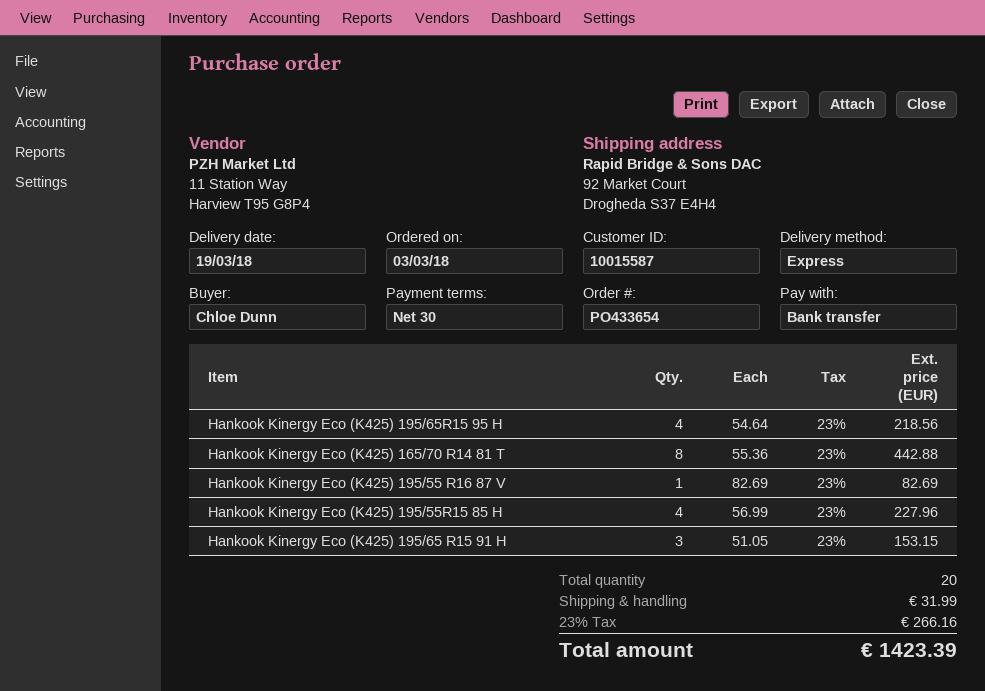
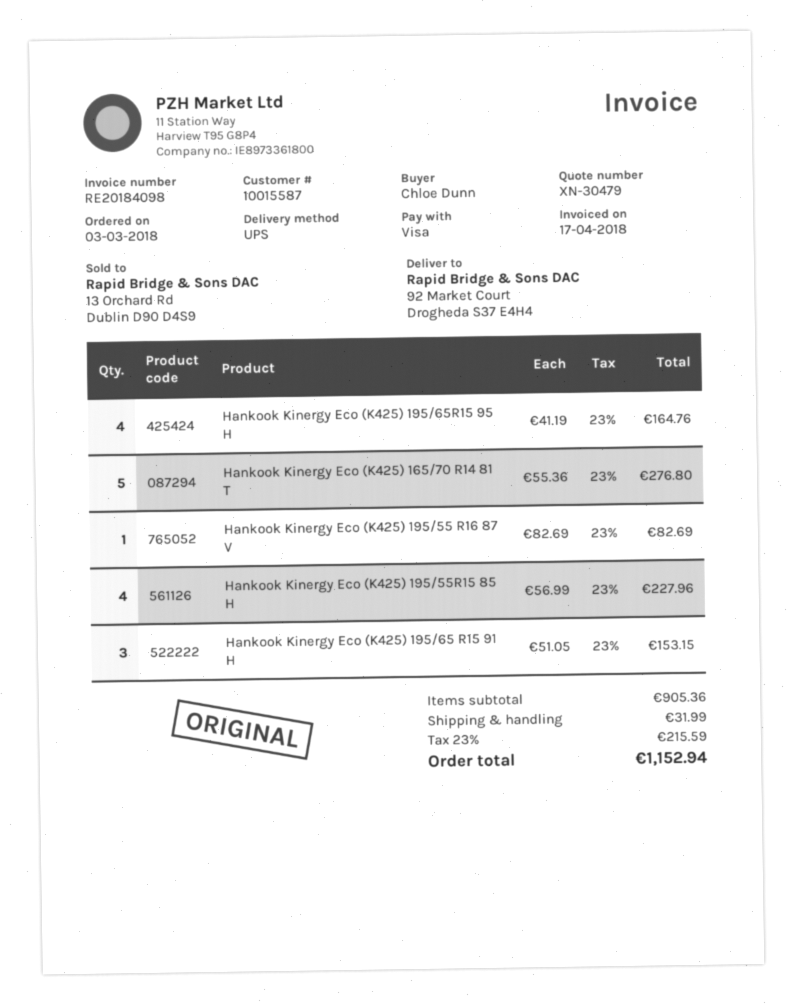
payment method: bank transfer -> Visa
shipping method: express -> UPS
Hankook Kinergy Eco (K425) 195/65R15 95 H: 4 x 54.64 = 218.56 -> 4 x 41.19 = 164.76
Hankook Kinergy Eco (K425) 165/70 R14 81 T: 8 x 55.36 = 442.88 -> 5 x 55.36 = 276.80
tax: 23% = 266.16 -> 23% = 215.59
total: 1423.39 -> 1152.94

